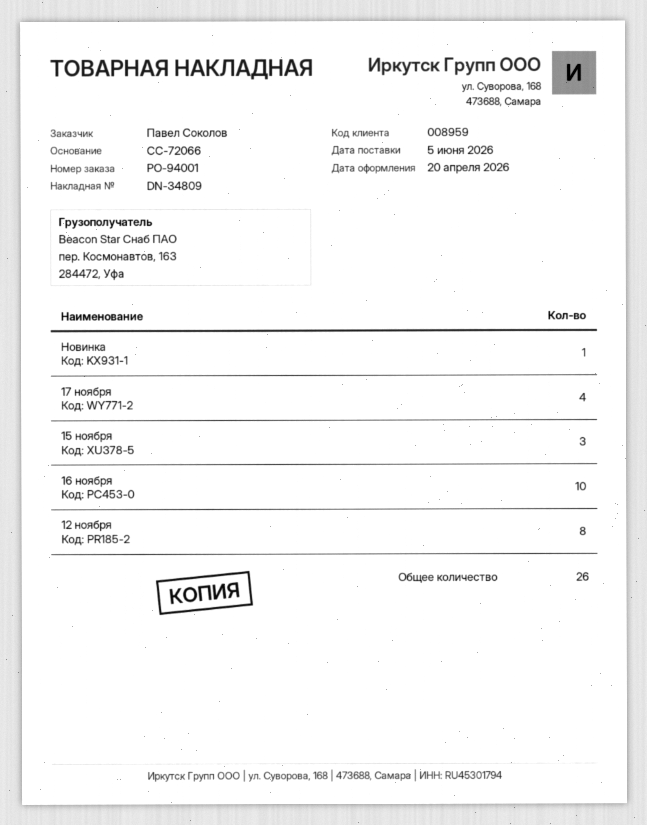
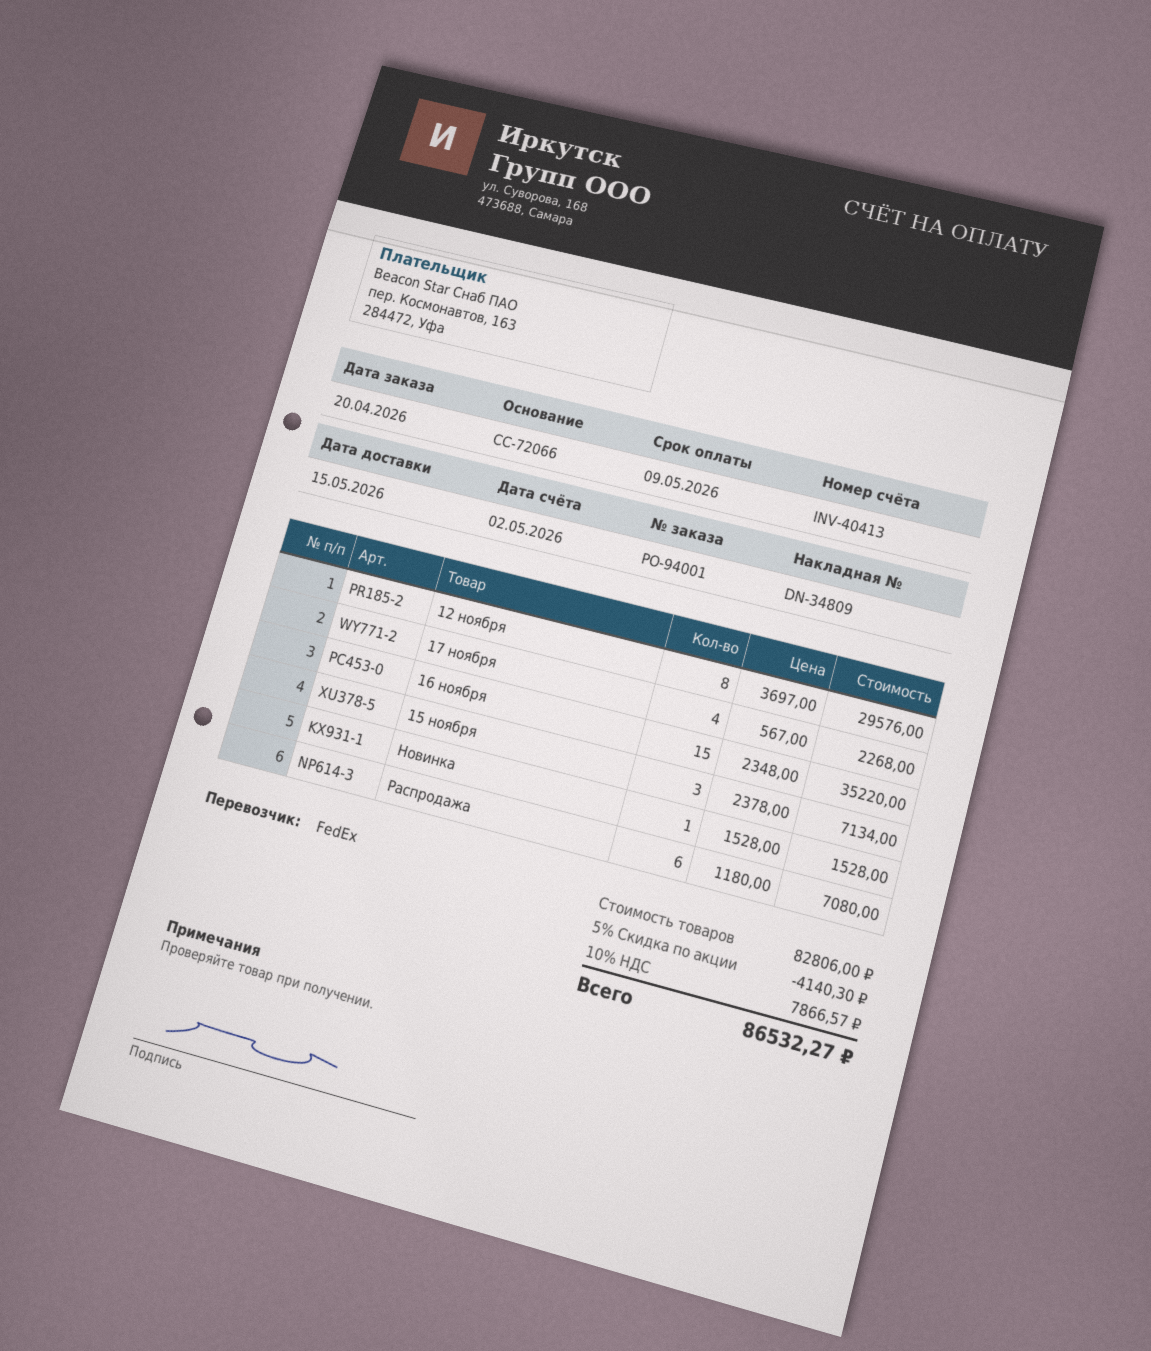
delivery date: 2026-06-05 -> 2026-05-15
16 ноября: 10 -> 15
Распродажа: none -> 6

